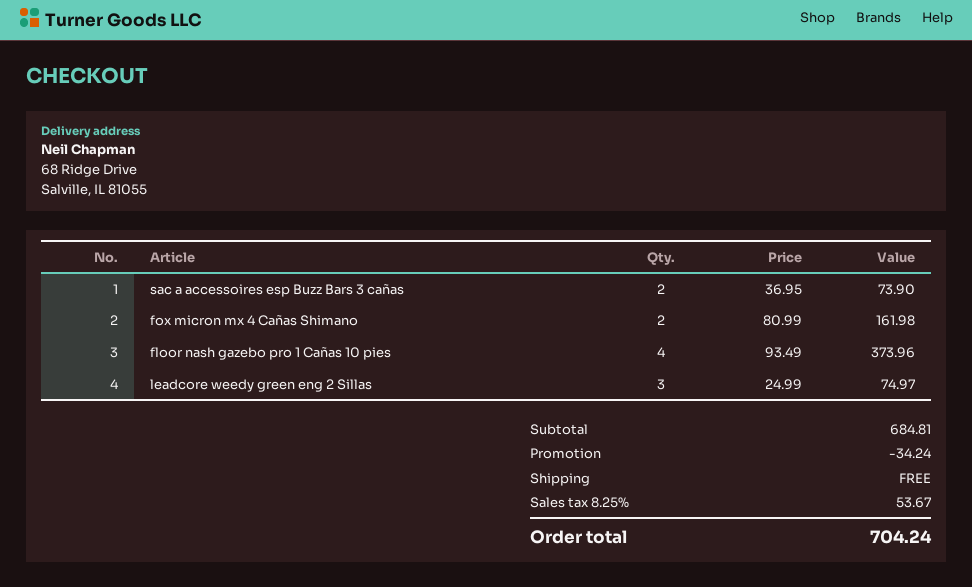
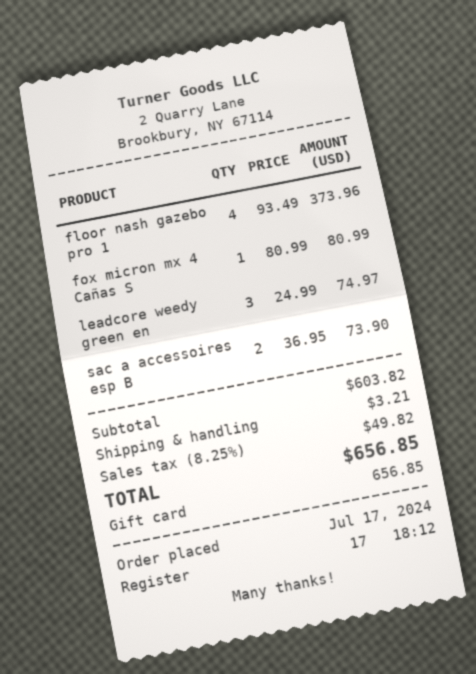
fox micron mx 4 Cañas Shimano: 2 x 80.99 = 161.98 -> 1 x 80.99 = 80.99
subtotal: 684.81 -> 603.82
discount: 34.24 -> none
shipping: 0.00 -> 3.21
tax: 8.25% = 53.67 -> 8.25% = 49.82
total: 704.24 -> 656.85

